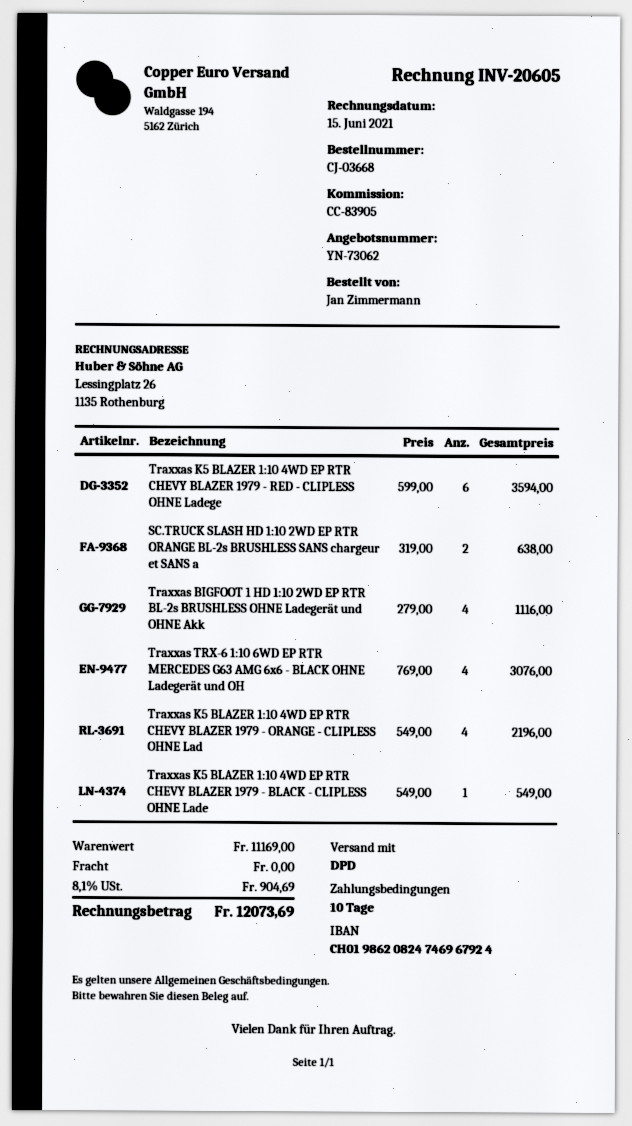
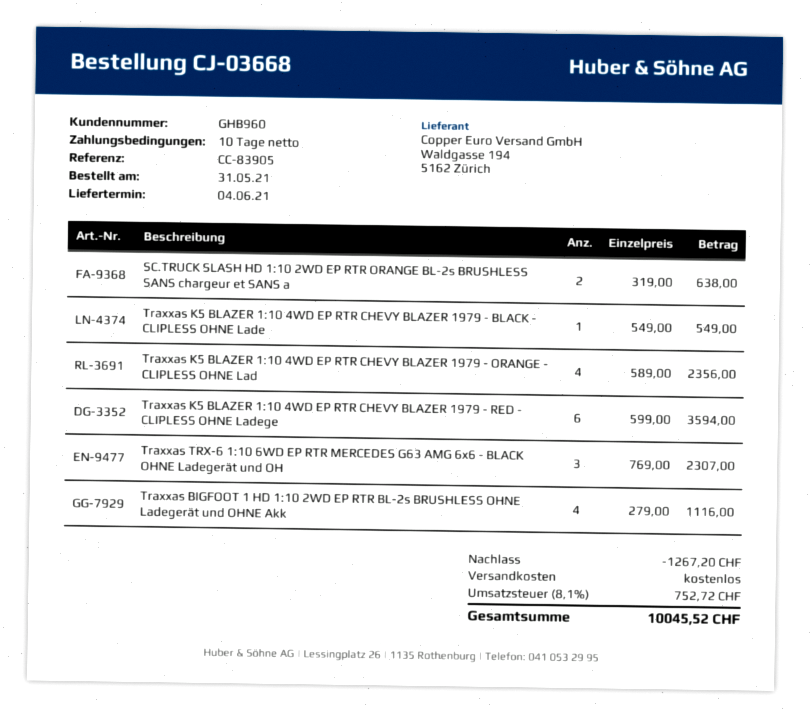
Traxxas TRX-6 1:10 6WD EP RTR MERCEDES G63 AMG 6x6 - BLACK OHNE Ladegerät und OH: 4 x 769.00 = 3076.00 -> 3 x 769.00 = 2307.00
Traxxas K5 BLAZER 1:10 4WD EP RTR CHEVY BLAZER 1979 - ORANGE - CLIPLESS OHNE Lad: 4 x 549.00 = 2196.00 -> 4 x 589.00 = 2356.00
discount: none -> 1267.20
tax: 8.1% = 904.69 -> 8.1% = 752.72
total: 12073.69 -> 10045.52

